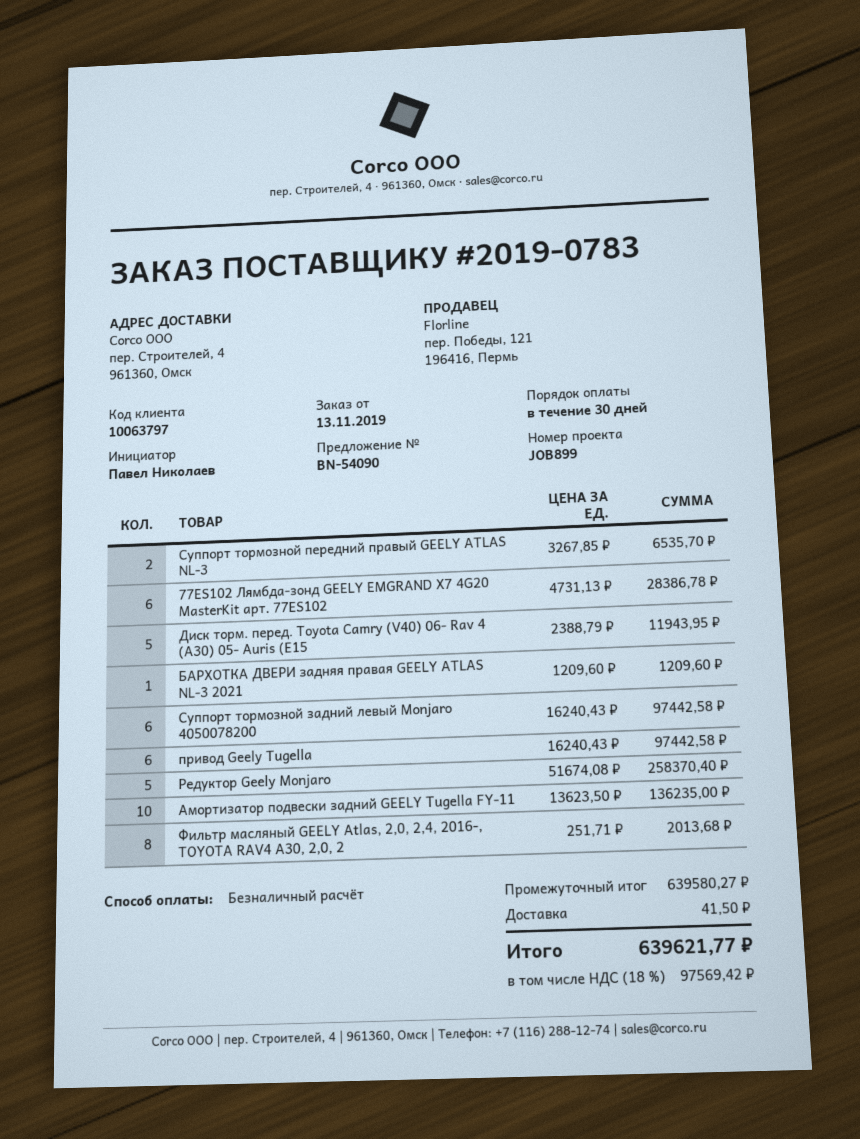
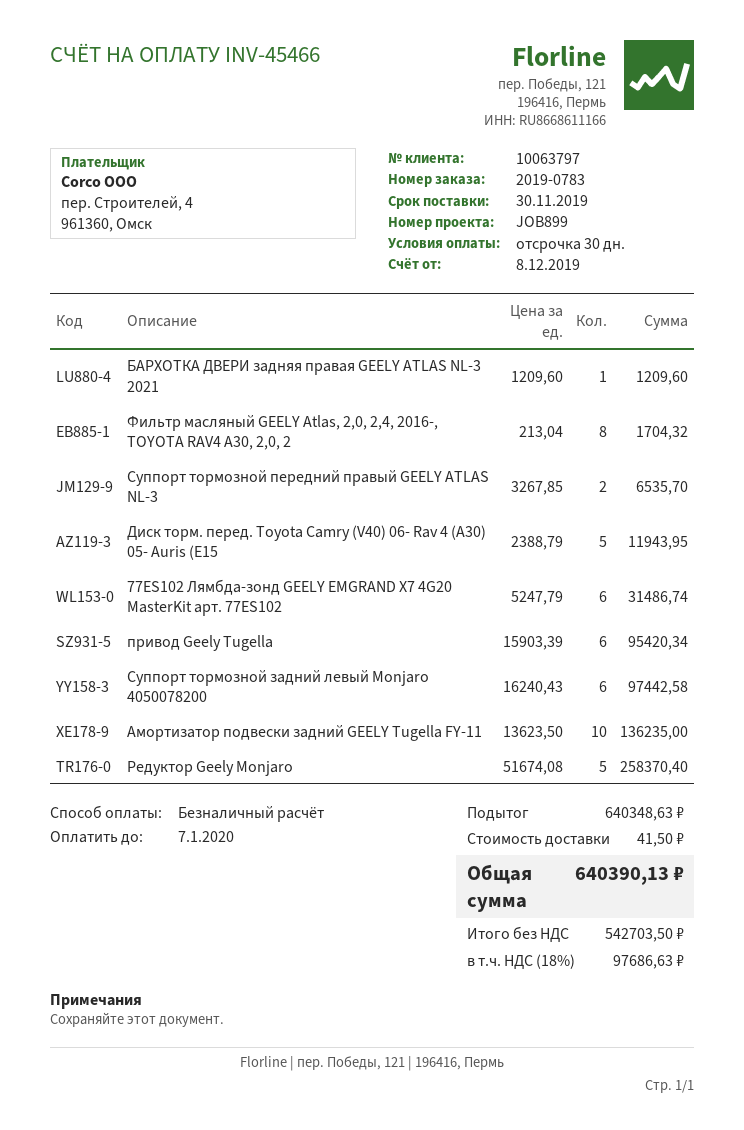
77ES102 Лямбда-зонд GEELY EMGRAND X7 4G20 MasterKit арт. 77ES102: 6 x 4731.13 = 28386.78 -> 6 x 5247.79 = 31486.74
привод Geely Tugella: 6 x 16240.43 = 97442.58 -> 6 x 15903.39 = 95420.34
Фильтр масляный GEELY Atlas, 2,0, 2,4, 2016-, TOYOTA RAV4 A30, 2,0, 2: 8 x 251.71 = 2013.68 -> 8 x 213.04 = 1704.32
subtotal: 639580.27 -> 640348.63
tax: 18% = 97569.42 -> 18% = 97686.63
total: 639621.77 -> 640390.13

